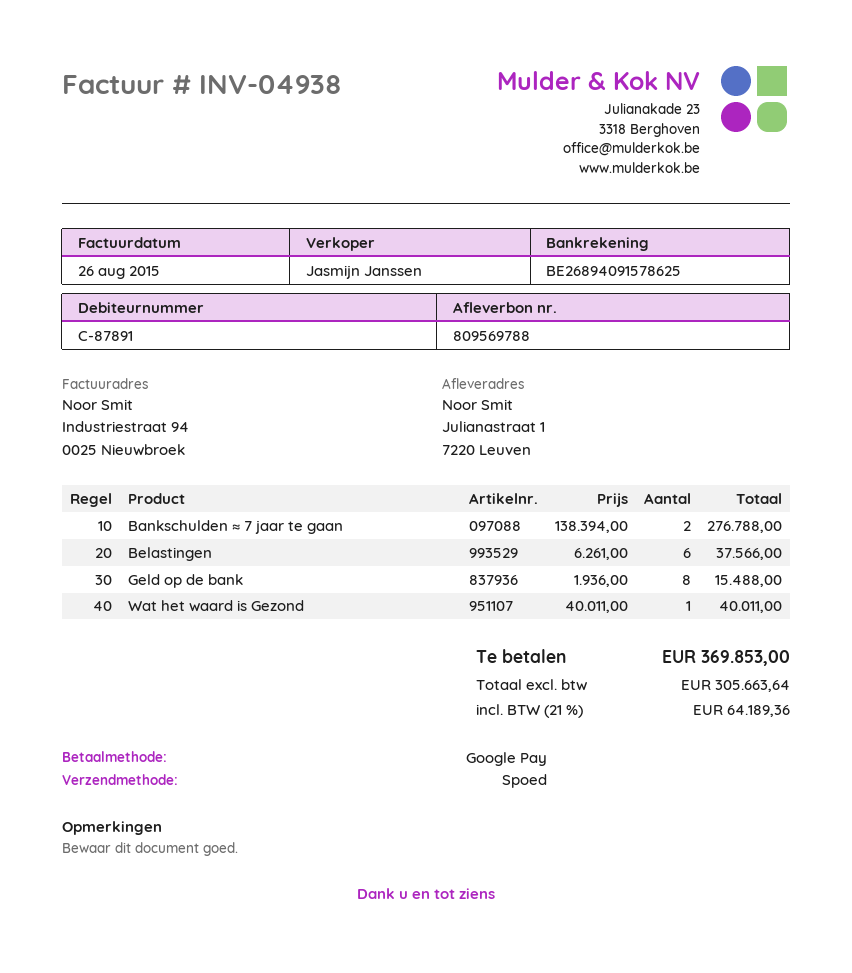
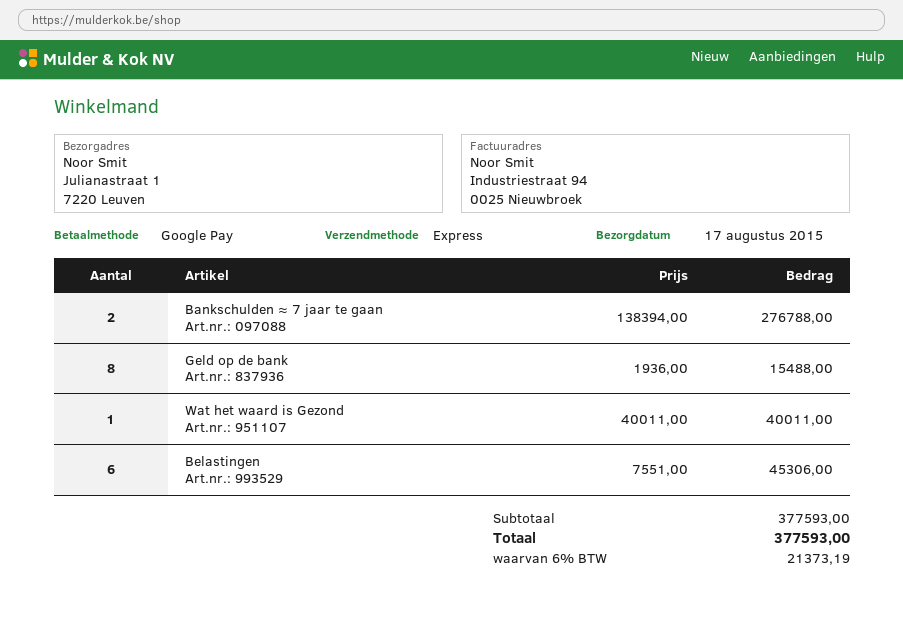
Belastingen: 6 x 6261.00 = 37566.00 -> 6 x 7551.00 = 45306.00
tax: 21% = 64189.36 -> 6% = 21373.19
total: 369853.00 -> 377593.00

